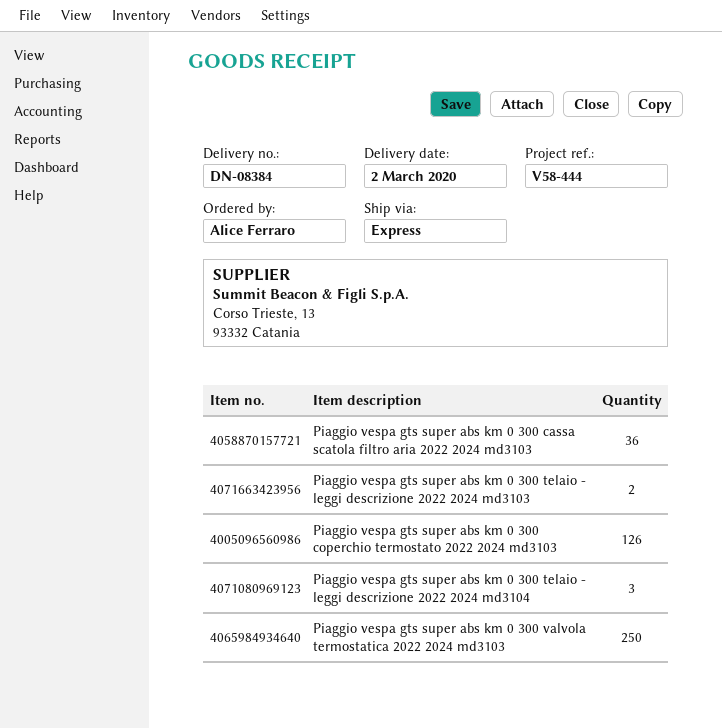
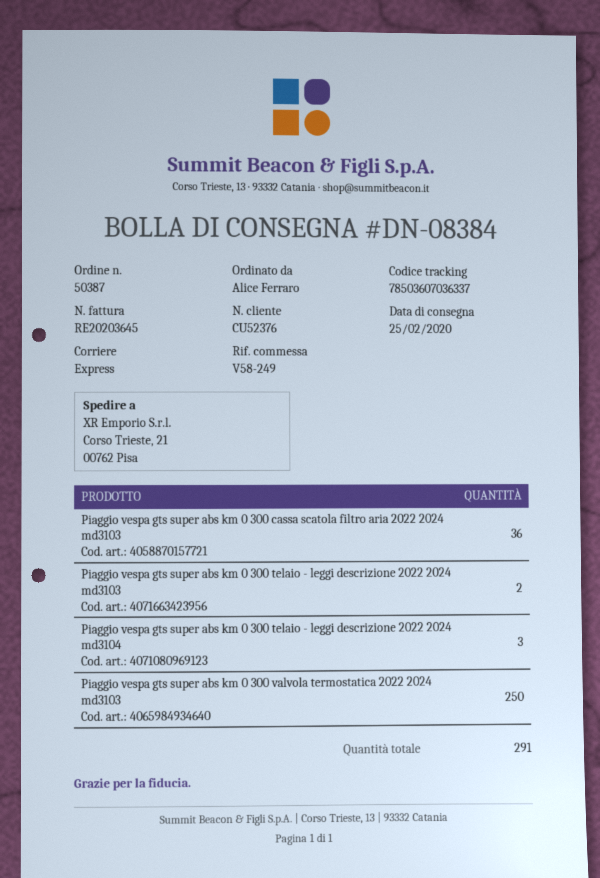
delivery date: 2020-03-02 -> 2020-02-25
reference: V58-444 -> V58-249
Piaggio vespa gts super abs km 0 300 coperchio termostato 2022 2024 md3103: 126 -> none

